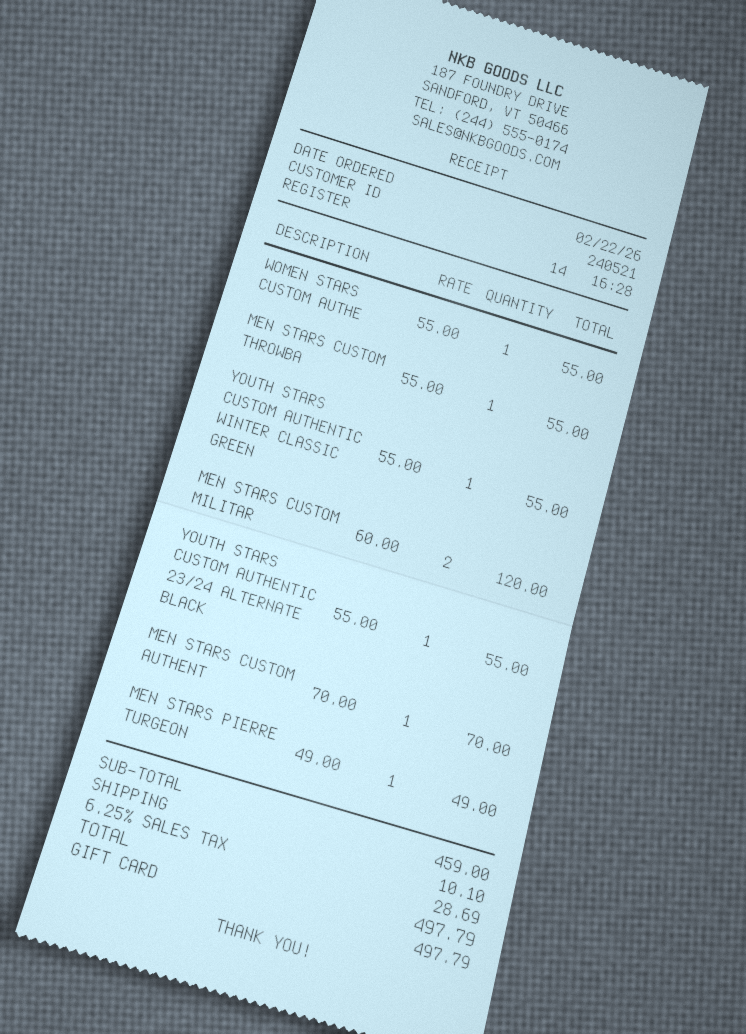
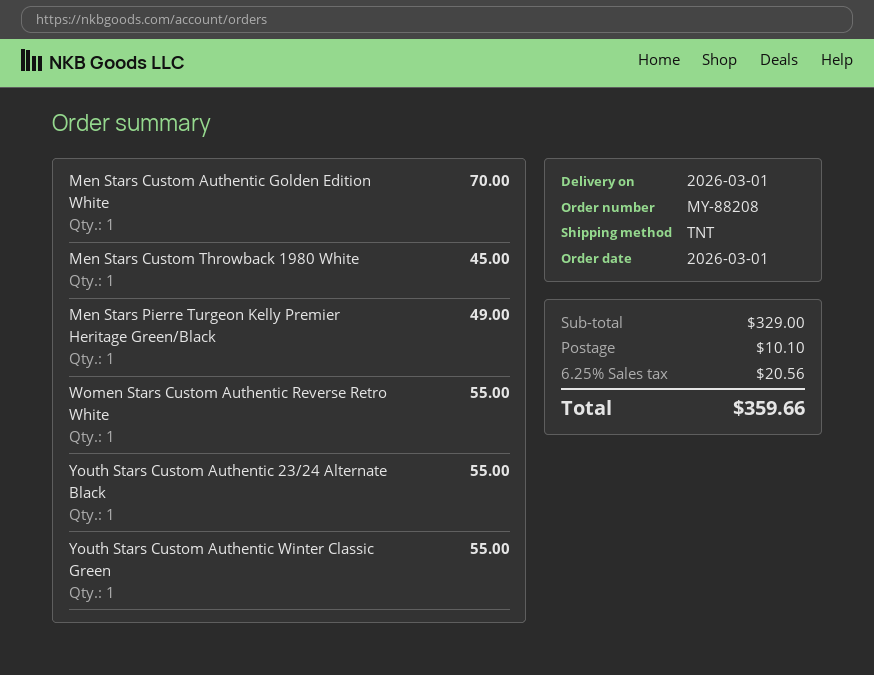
order date: 2026-02-22 -> 2026-03-01
MEN STARS CUSTOM THROWBA: 1 for 55.00 -> 1 for 45.00
MEN STARS CUSTOM MILITAR: 2 for 120.00 -> none
subtotal: 459.00 -> 329.00
tax: 6.25% = 28.69 -> 6.25% = 20.56
total: 497.79 -> 359.66

